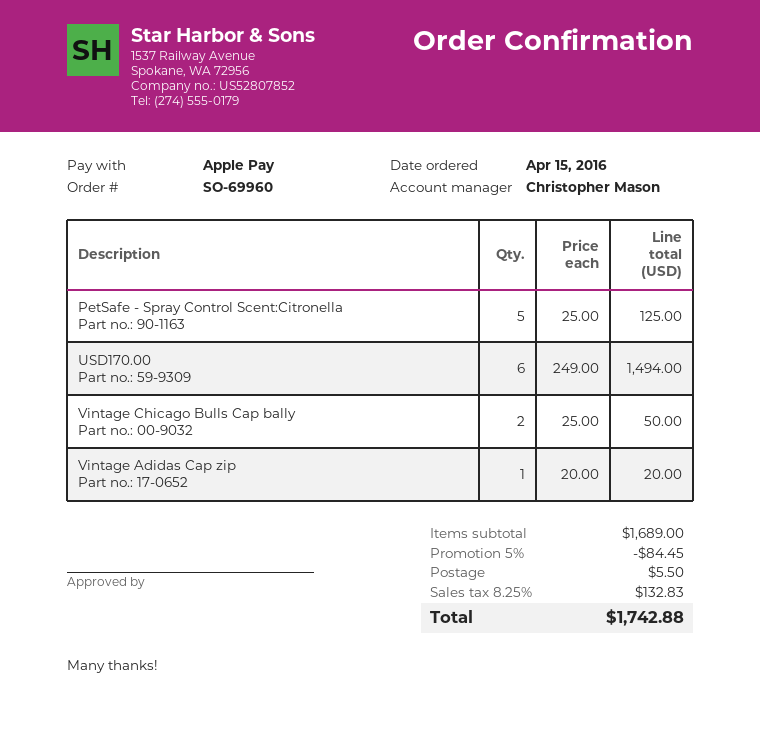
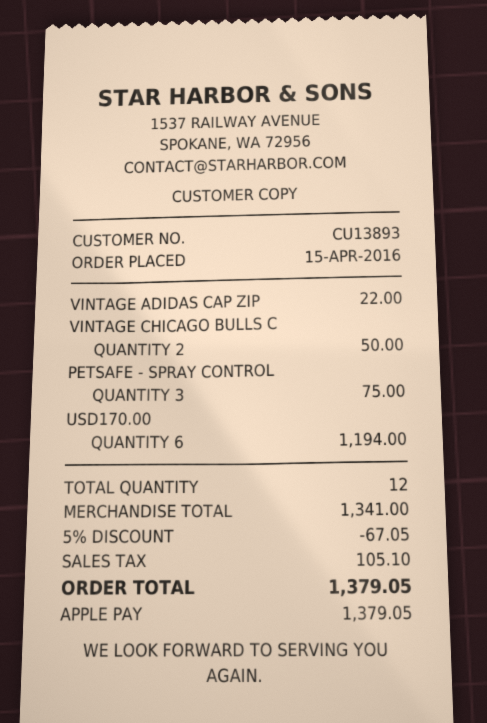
PetSafe - Spray Control Scent:Citronella: 5 for 125.00 -> 3 for 75.00
USD170.00: 6 for 1494.00 -> 6 for 1194.00
Vintage Adidas Cap zip: 1 for 20.00 -> 1 for 22.00
subtotal: 1689.00 -> 1341.00
discount: 5% = 84.45 -> 5% = 67.05
shipping: 5.50 -> none
tax: 132.83 -> 105.10
total: 1742.88 -> 1379.05

